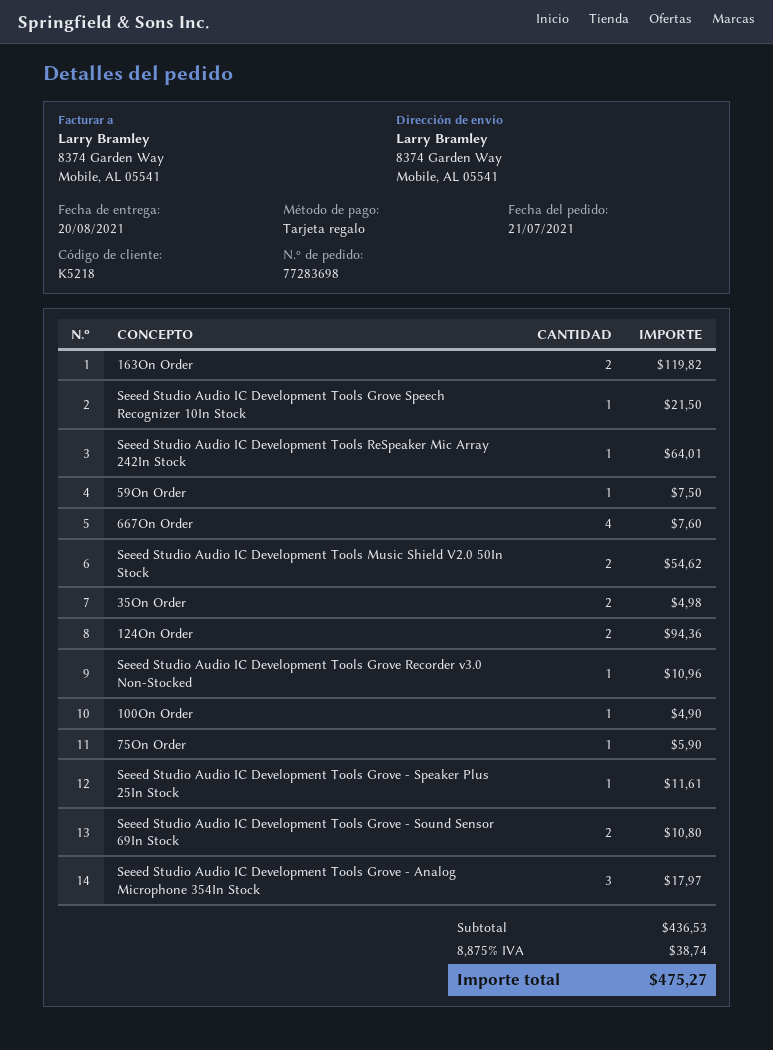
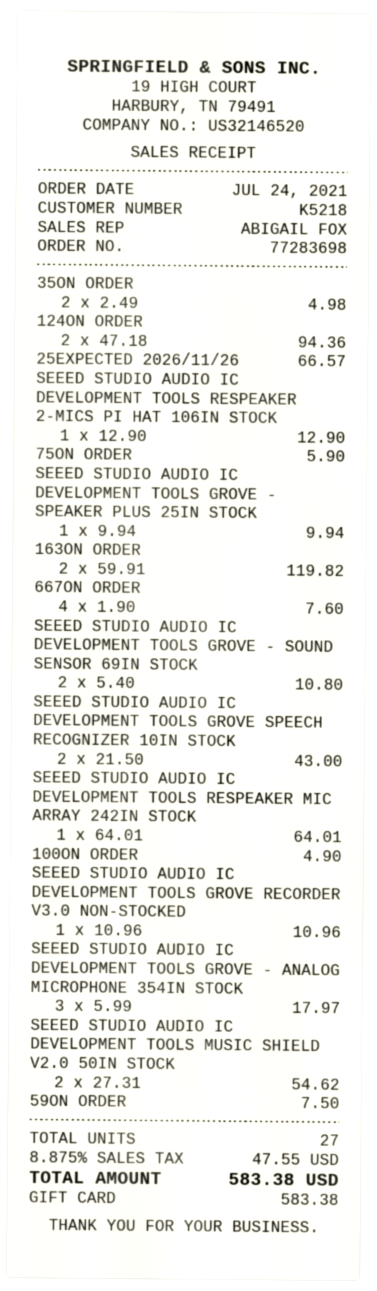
order date: 2021-07-21 -> 2021-07-24
Seeed Studio Audio IC Development Tools Grove Speech Recognizer 10In Stock: 1 for 21.50 -> 2 for 43.00
Seeed Studio Audio IC Development Tools Grove - Speaker Plus 25In Stock: 1 for 11.61 -> 1 for 9.94
25EXPECTED 2026/11/26: none -> 1 for 66.57
SEEED STUDIO AUDIO IC DEVELOPMENT TOOLS RESPEAKER 2-MICS PI HAT 106IN STOCK: none -> 1 for 12.90
tax: 8.875% = 38.74 -> 8.875% = 47.55
total: 475.27 -> 583.38

